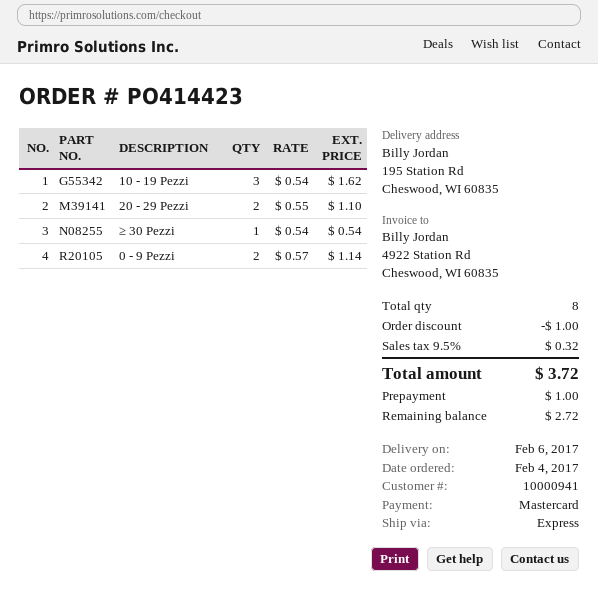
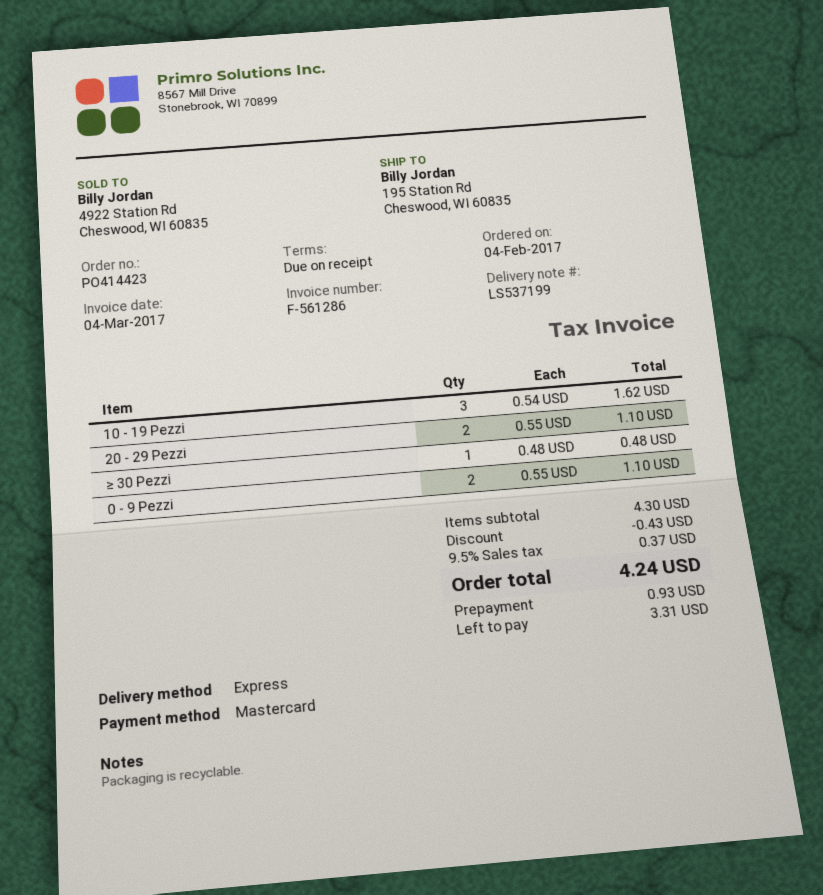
≥ 30 Pezzi: 1 x 0.54 = 0.54 -> 1 x 0.48 = 0.48
0 - 9 Pezzi: 2 x 0.57 = 1.14 -> 2 x 0.55 = 1.10
discount: 1.00 -> 0.43
tax: 9.5% = 0.32 -> 9.5% = 0.37
total: 3.72 -> 4.24
deposit: 1.00 -> 0.93
balance: 2.72 -> 3.31

